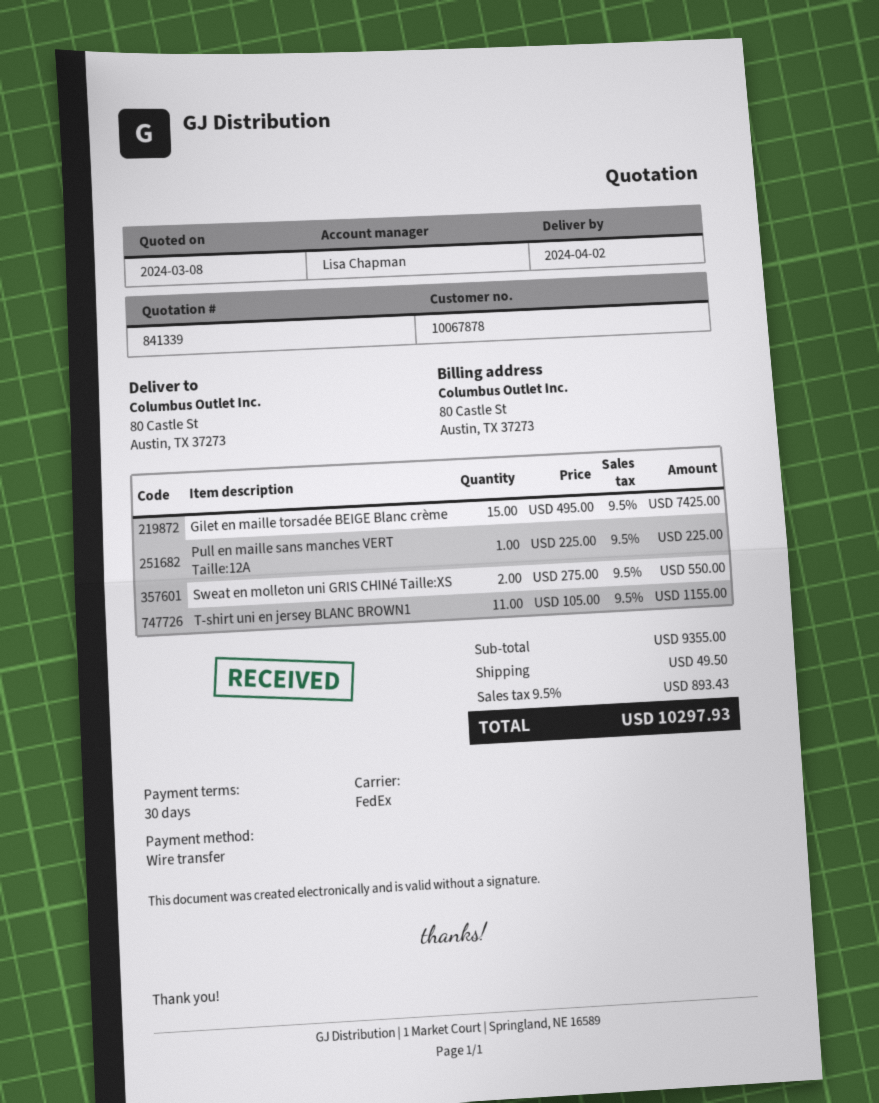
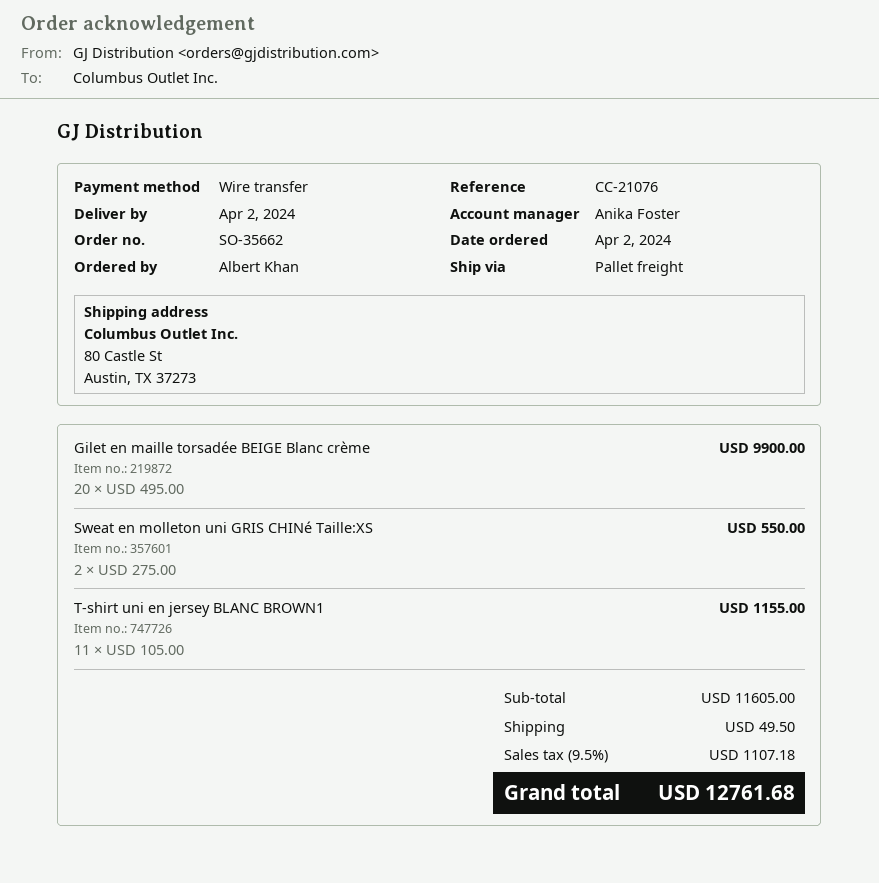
sales rep: Lisa Chapman -> Anika Foster
shipping method: FedEx -> pallet freight
Gilet en maille torsadée BEIGE Blanc crème: 15 x 495.00 = 7425.00 -> 20 x 495.00 = 9900.00
Pull en maille sans manches VERT Taille:12A: 1 x 225.00 = 225.00 -> none
subtotal: 9355.00 -> 11605.00
tax: 9.5% = 893.43 -> 9.5% = 1107.18
total: 10297.93 -> 12761.68

